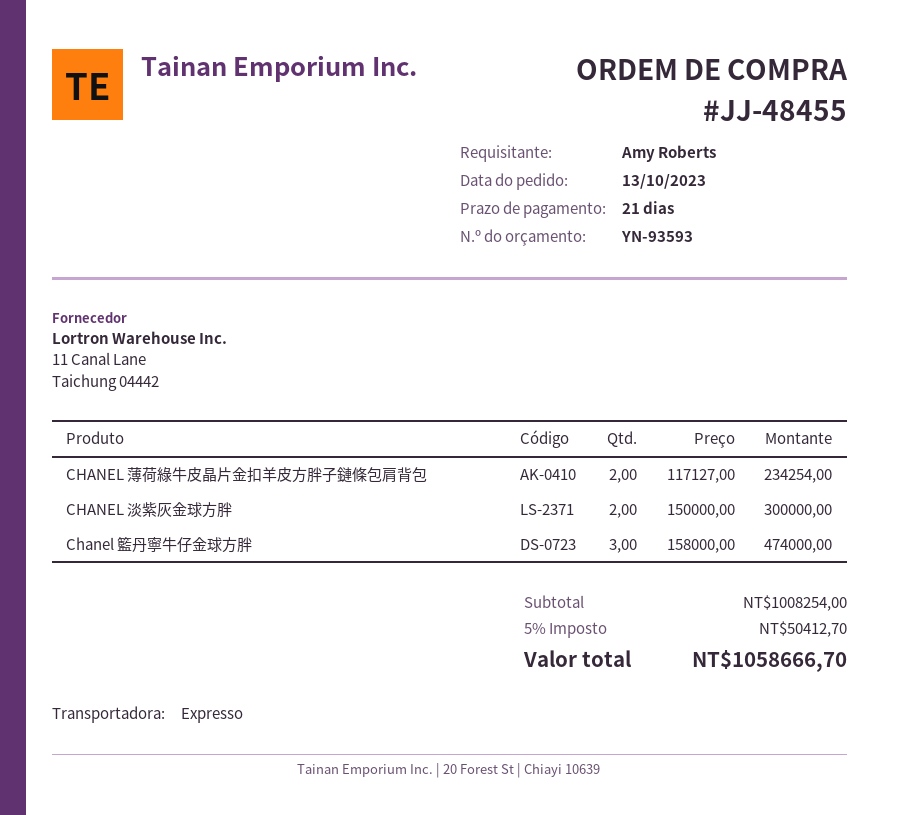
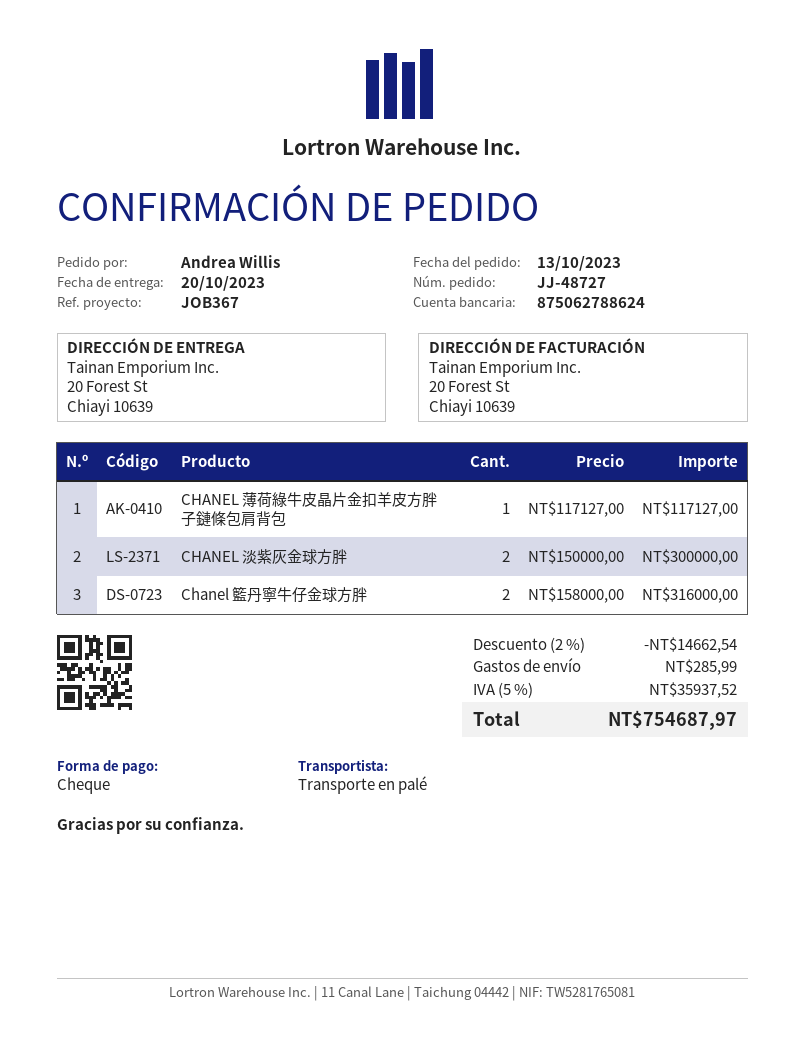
order number: JJ-48455 -> JJ-48727
ordered by: Amy Roberts -> Andrea Willis
shipping method: express -> pallet freight
CHANEL 薄荷綠牛皮晶片金扣羊皮方胖子鏈條包肩背包: 2 x 117127.00 = 234254.00 -> 1 x 117127.00 = 117127.00
Chanel 籃丹寧牛仔金球方胖: 3 x 158000.00 = 474000.00 -> 2 x 158000.00 = 316000.00
discount: none -> 2% = 14662.54
shipping: none -> 285.99
tax: 5% = 50412.70 -> 5% = 35937.52
total: 1058666.70 -> 754687.97

